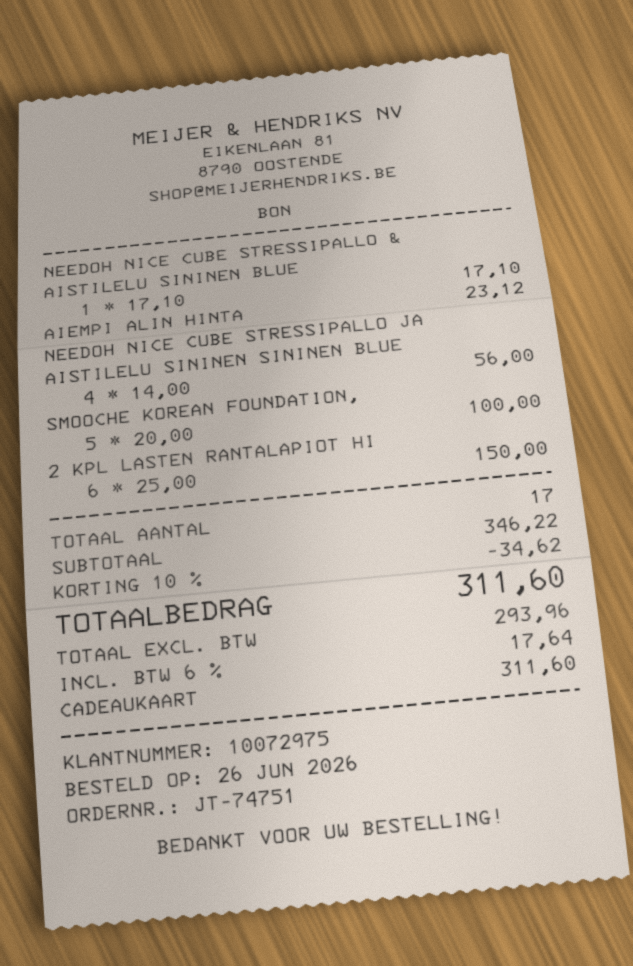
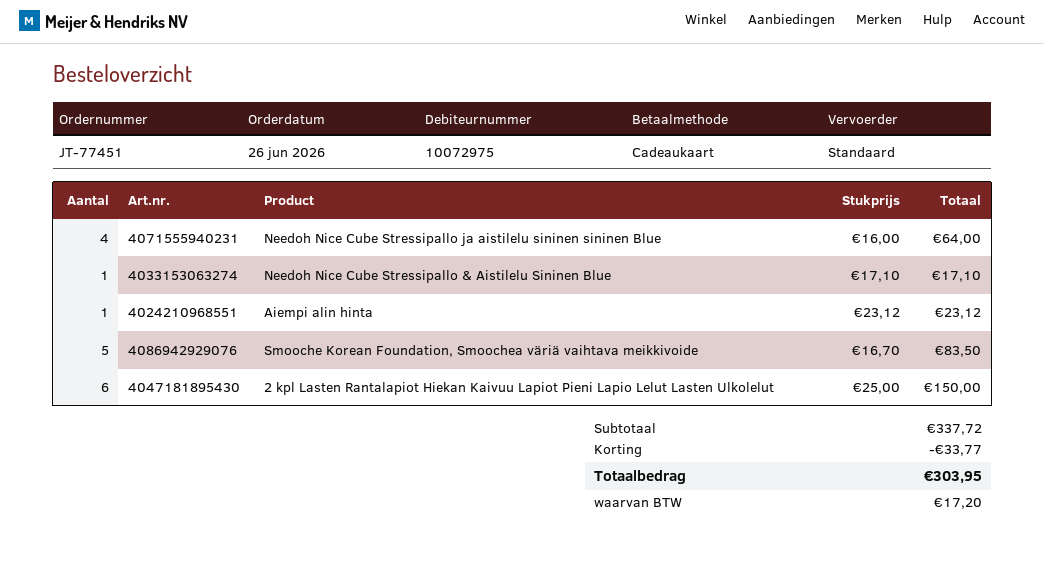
order number: JT-74751 -> JT-77451
NEEDOH NICE CUBE STRESSIPALLO JA AISTILELU SININEN SININEN BLUE: 4 x 14.00 = 56.00 -> 4 x 16.00 = 64.00
SMOOCHE KOREAN FOUNDATION,: 5 x 20.00 = 100.00 -> 5 x 16.70 = 83.50
subtotal: 346.22 -> 337.72
discount: 34.62 -> 33.77
tax: 17.64 -> 17.20
total: 311.60 -> 303.95

